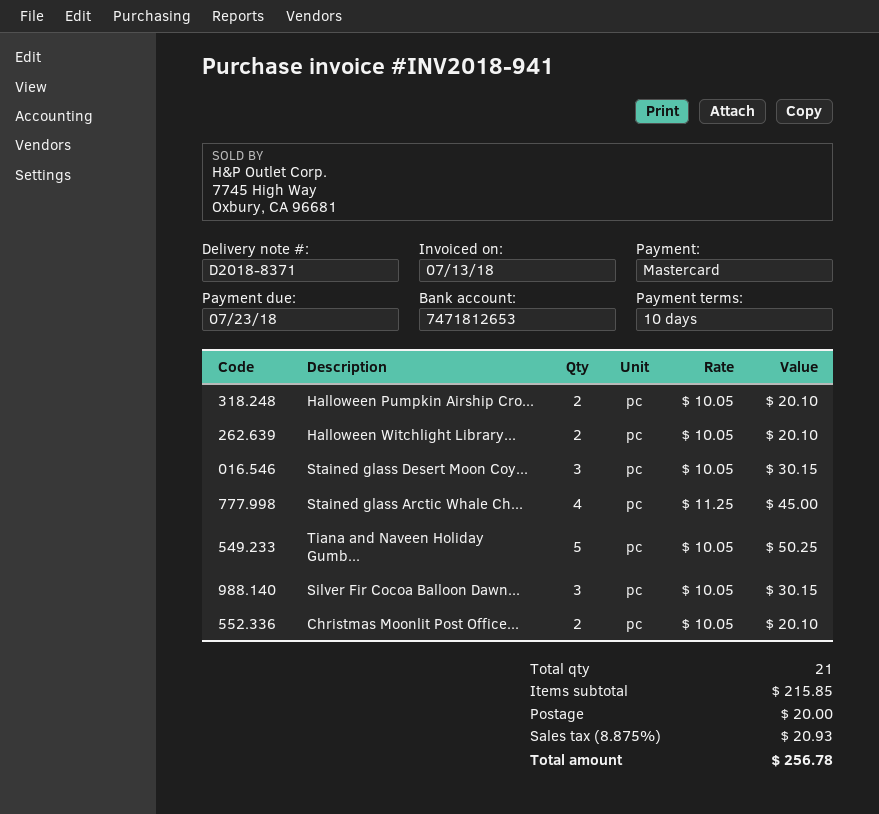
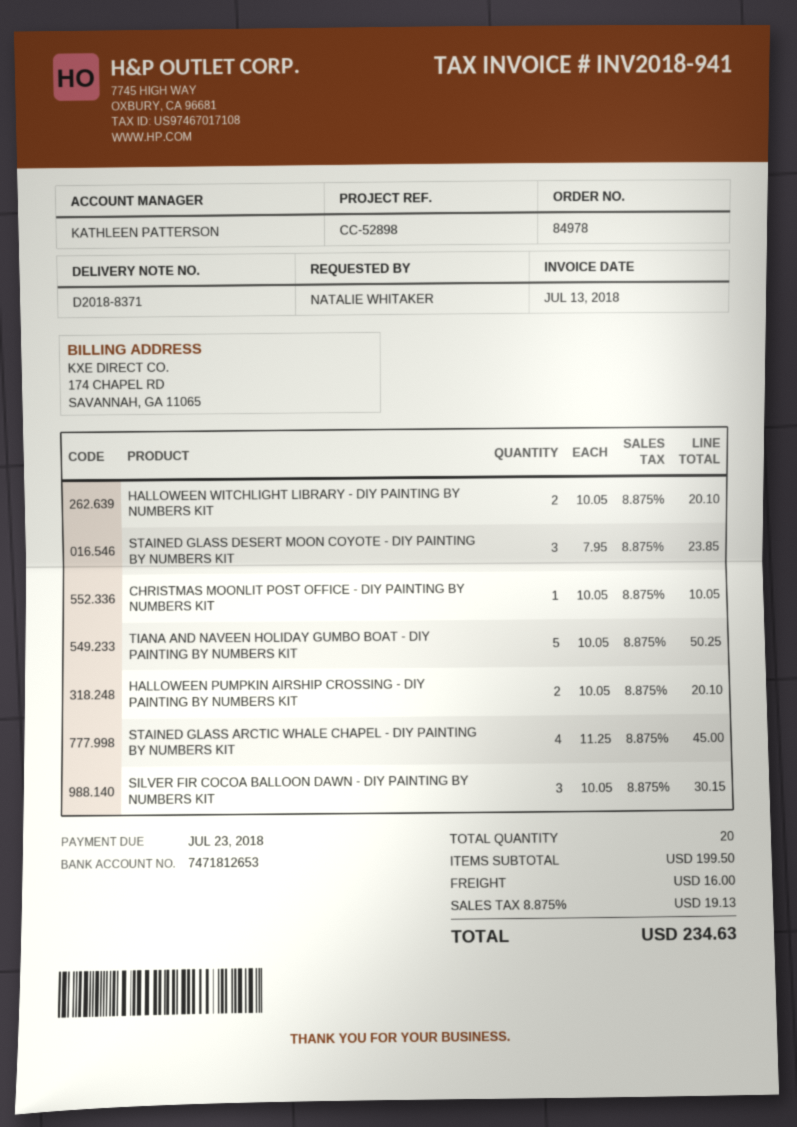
Stained glass Desert Moon Coy...: 3 x 10.05 = 30.15 -> 3 x 7.95 = 23.85
Christmas Moonlit Post Office...: 2 x 10.05 = 20.10 -> 1 x 10.05 = 10.05
total quantity: 21 -> 20
subtotal: 215.85 -> 199.50
shipping: 20.00 -> 16.00
tax: 8.875% = 20.93 -> 8.875% = 19.13
total: 256.78 -> 234.63

